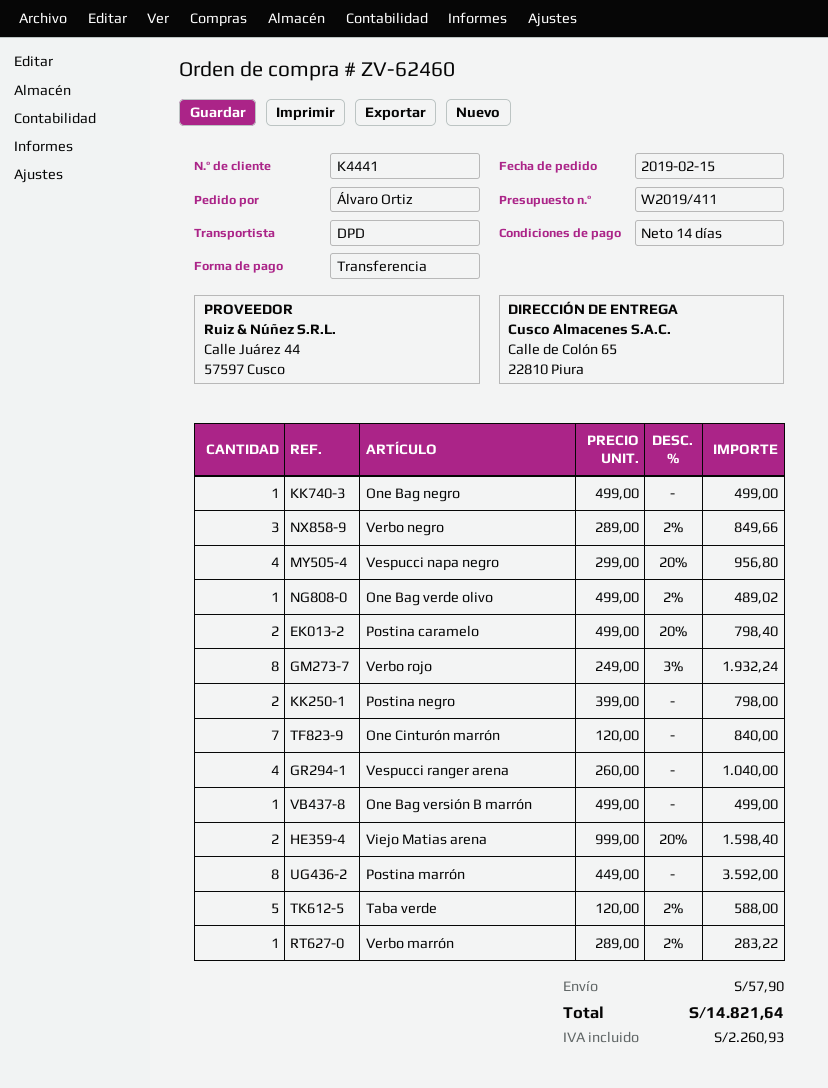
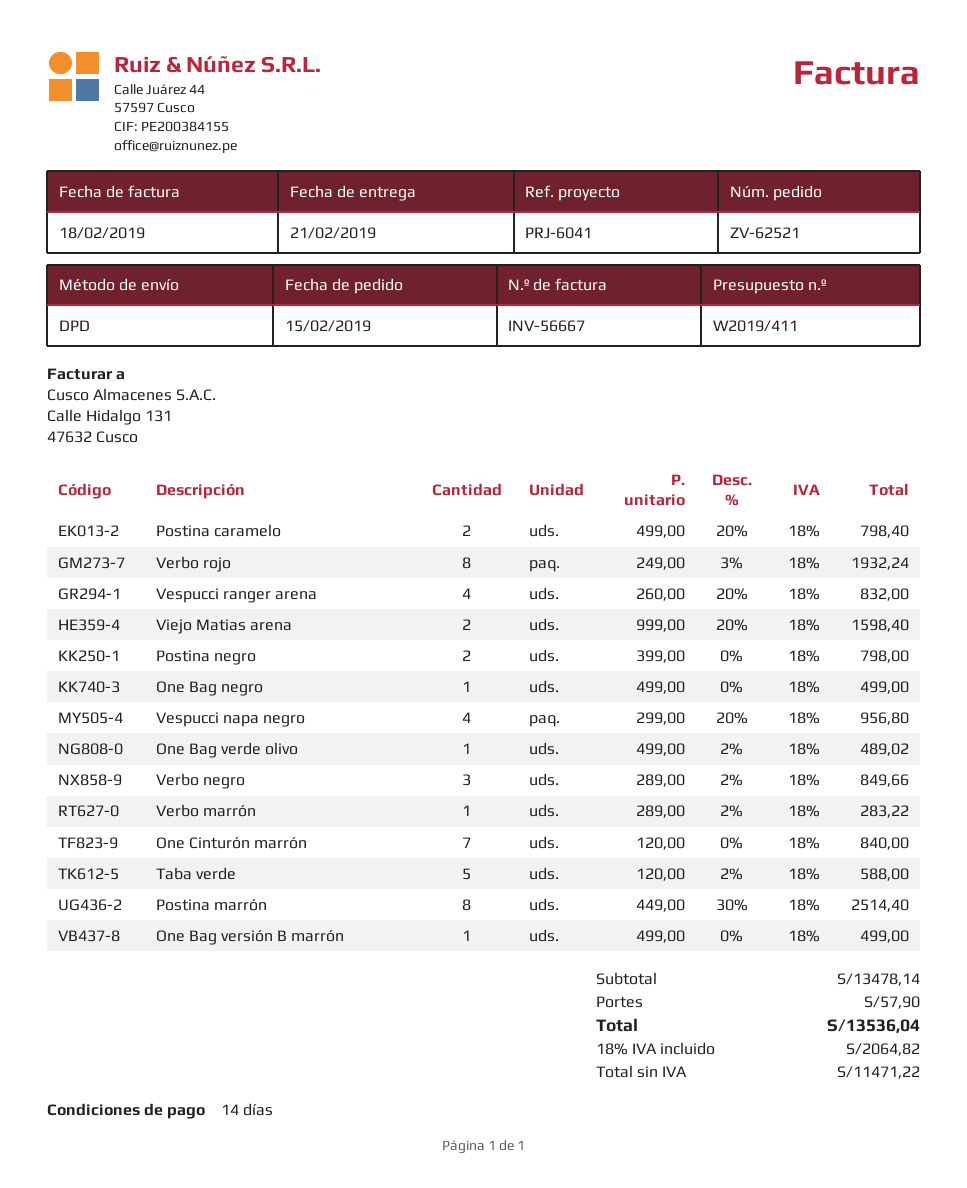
order number: ZV-62460 -> ZV-62521
Vespucci ranger arena: 4 x 260.00 = 1040.00 -> 4 x 260.00 - 20% = 832.00
Postina marrón: 8 x 449.00 = 3592.00 -> 8 x 449.00 - 30% = 2514.40
tax: 2260.93 -> 2064.82
total: 14821.64 -> 13536.04

